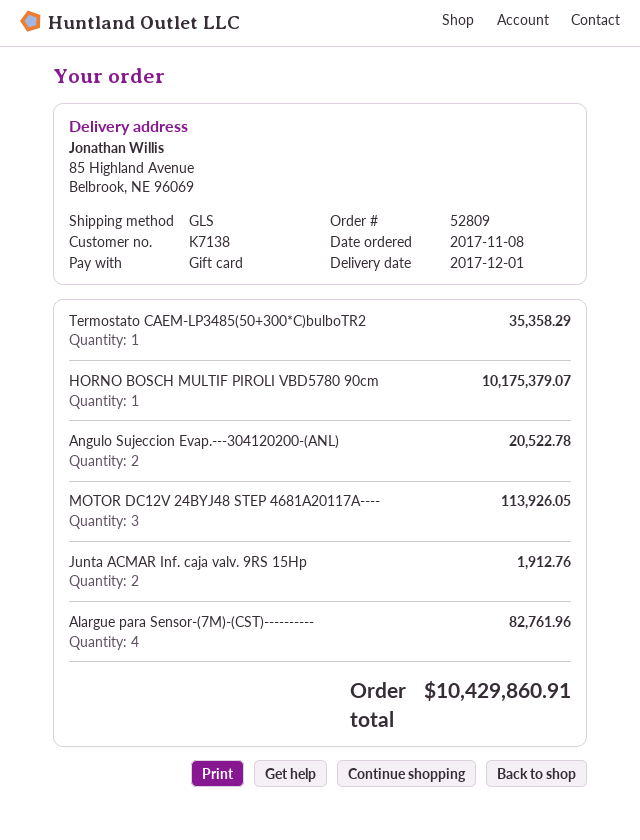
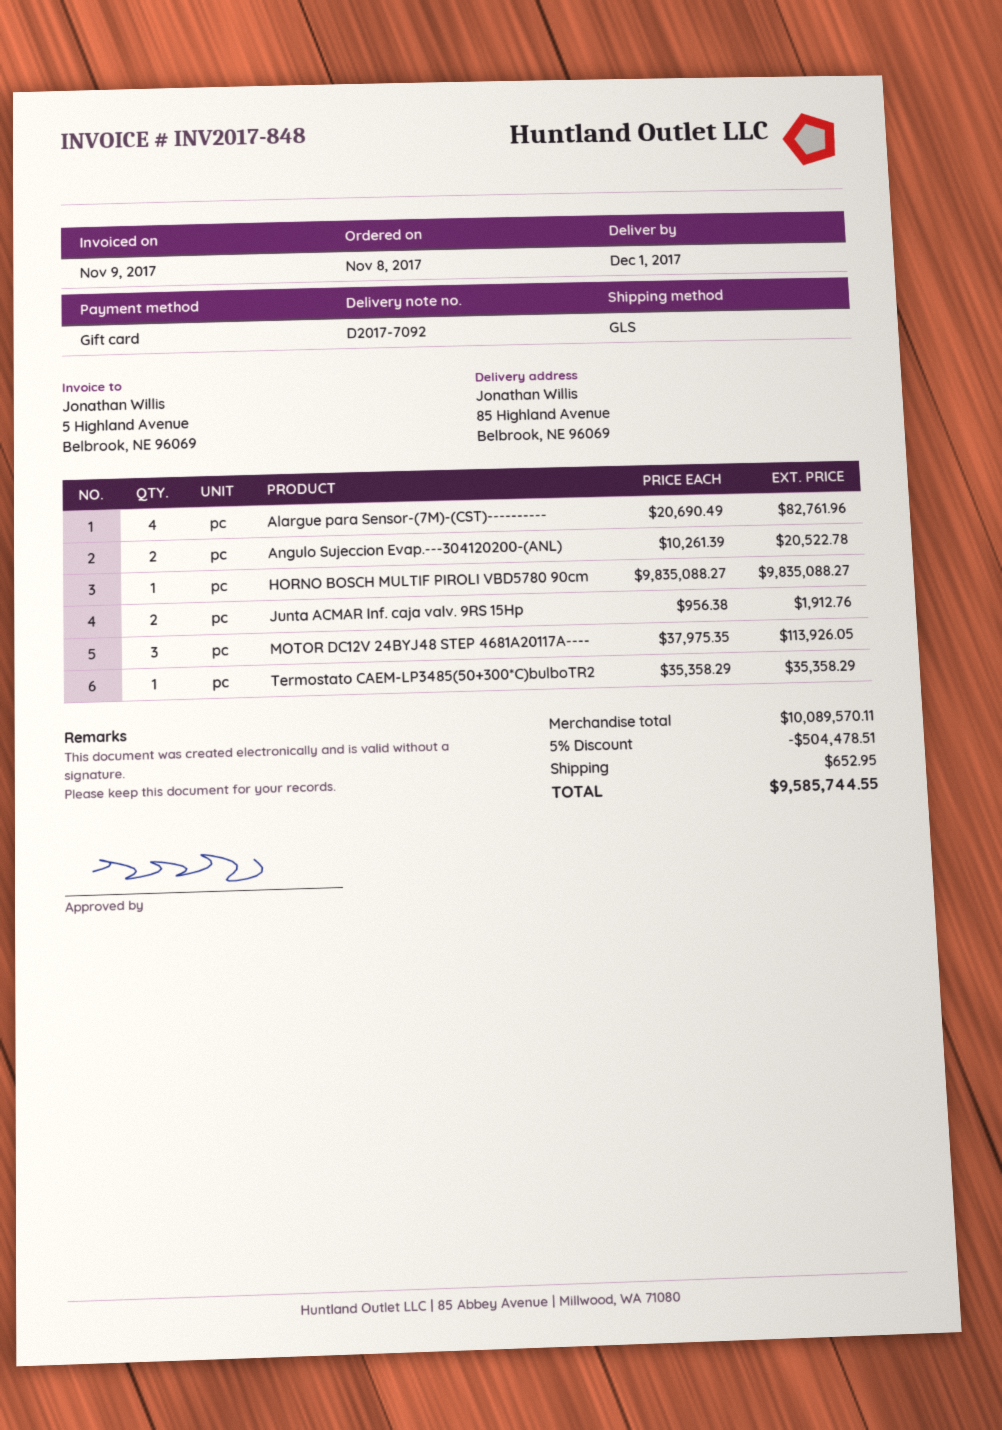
HORNO BOSCH MULTIF PIROLI VBD5780 90cm: 1 for 10175379.07 -> 1 for 9835088.27
discount: none -> 5% = 504478.51
shipping: none -> 652.95
total: 10429860.91 -> 9585744.55

